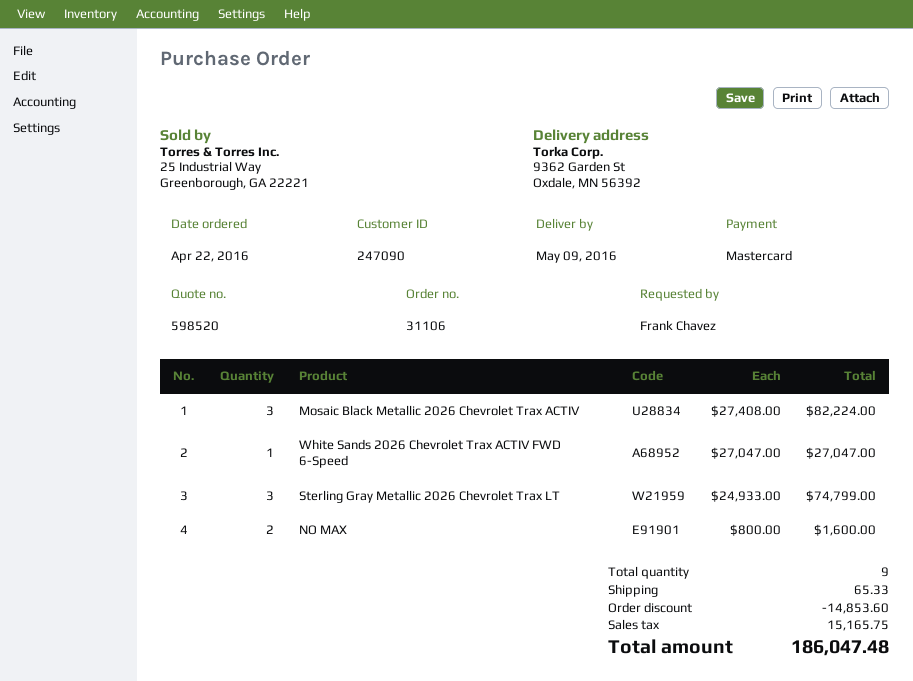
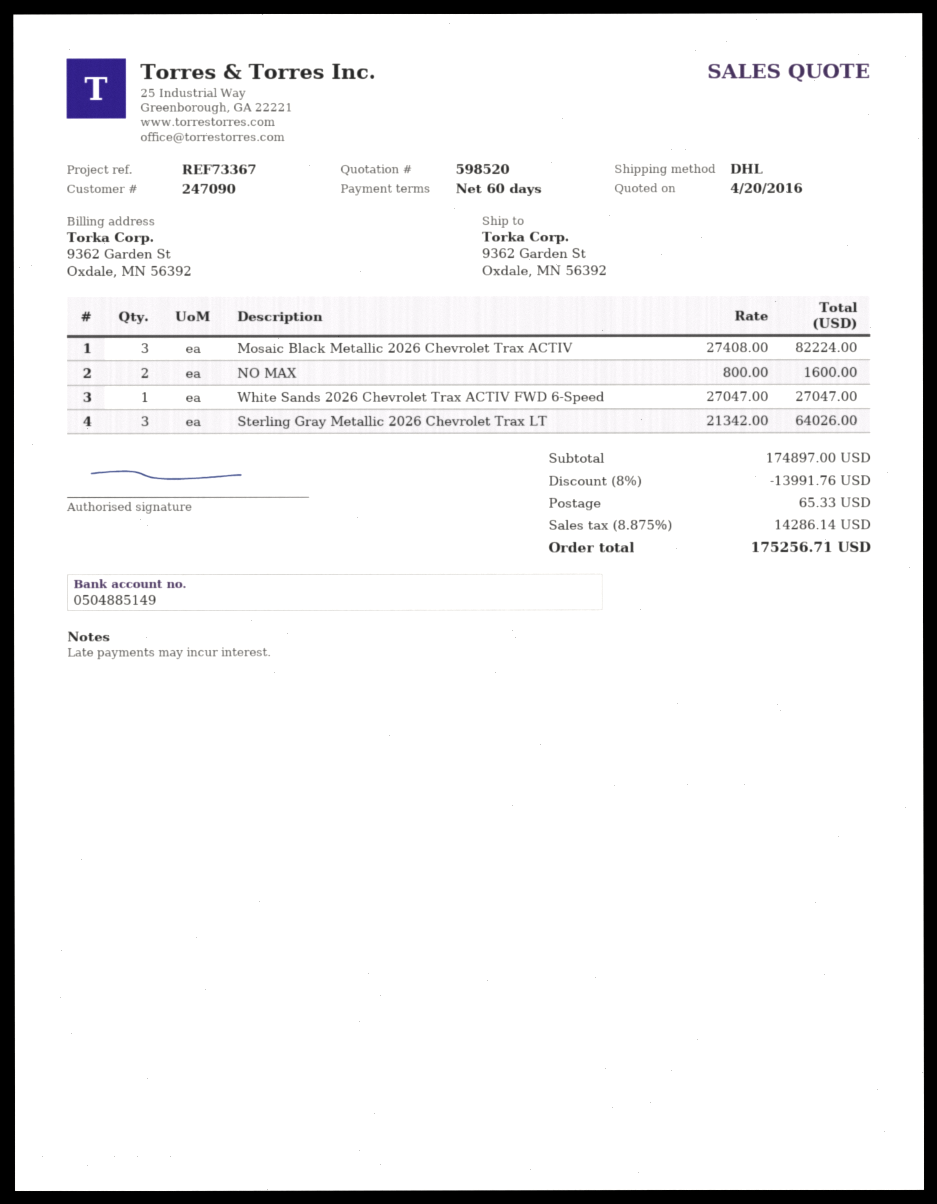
Sterling Gray Metallic 2026 Chevrolet Trax LT: 3 x 24933.00 = 74799.00 -> 3 x 21342.00 = 64026.00
discount: 14853.60 -> 13991.76
tax: 15165.75 -> 14286.14
total: 186047.48 -> 175256.71

